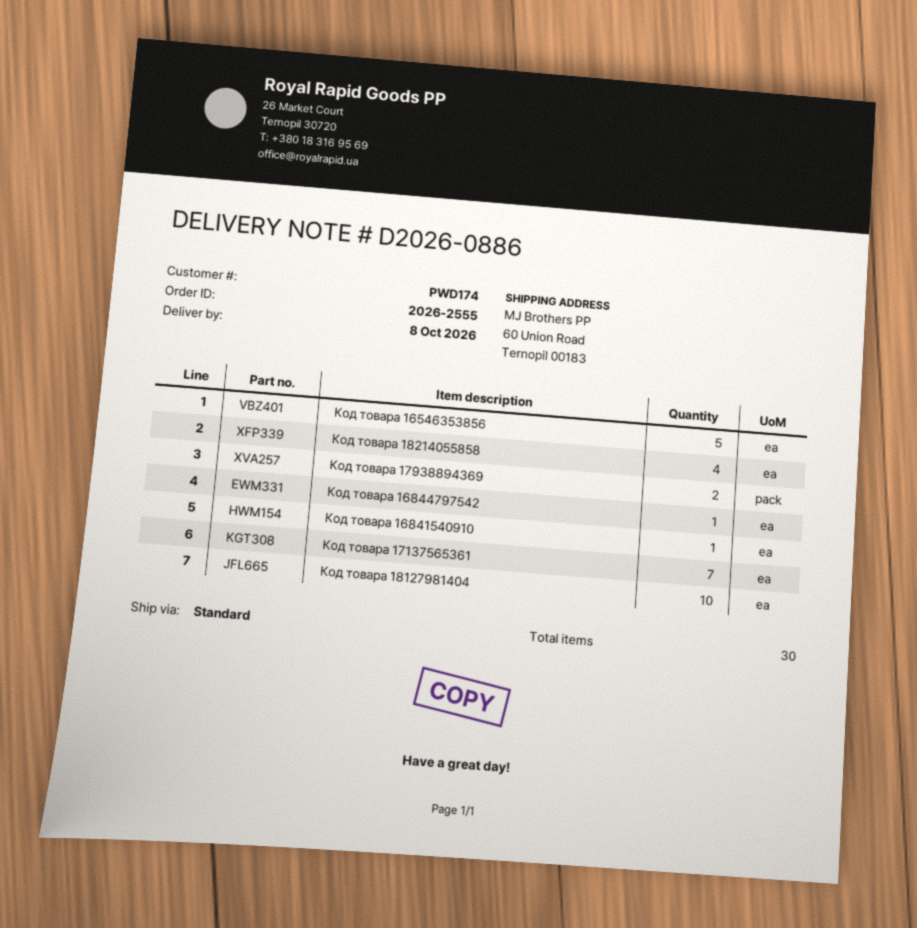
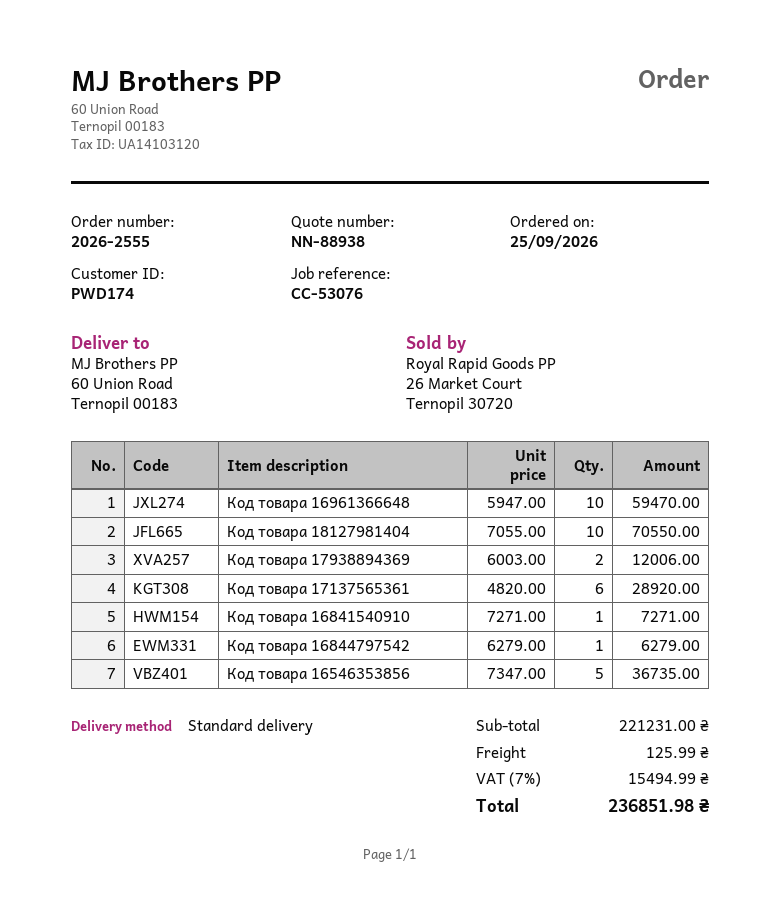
Код товара 18214055858: 4 -> none
Код товара 17137565361: 7 -> 6
Код товара 16961366648: none -> 10

